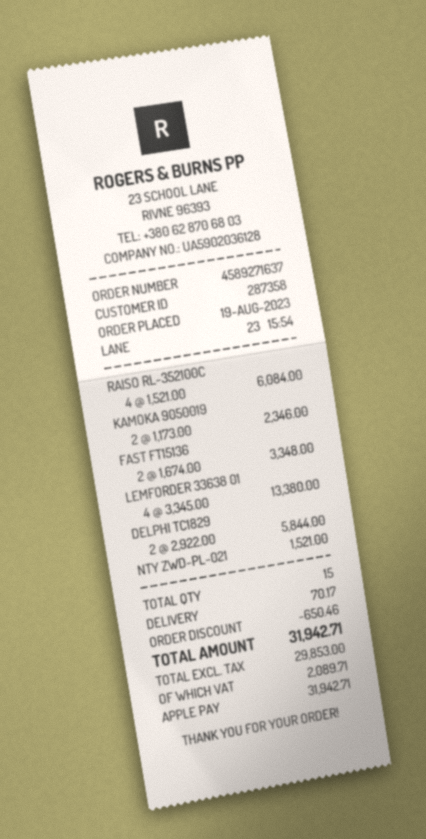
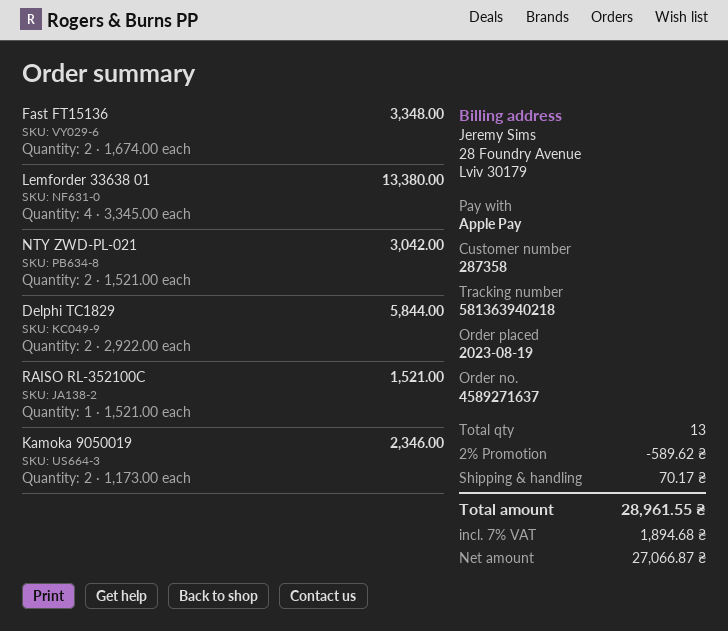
RAISO RL-352100C: 4 x 1521.00 = 6084.00 -> 1 x 1521.00 = 1521.00
NTY ZWD-PL-021: 1 x 1521.00 = 1521.00 -> 2 x 1521.00 = 3042.00
total quantity: 15 -> 13
discount: 650.46 -> 589.62
net: 29853.00 -> 27066.87
tax: 2089.71 -> 1894.68
total: 31942.71 -> 28961.55

